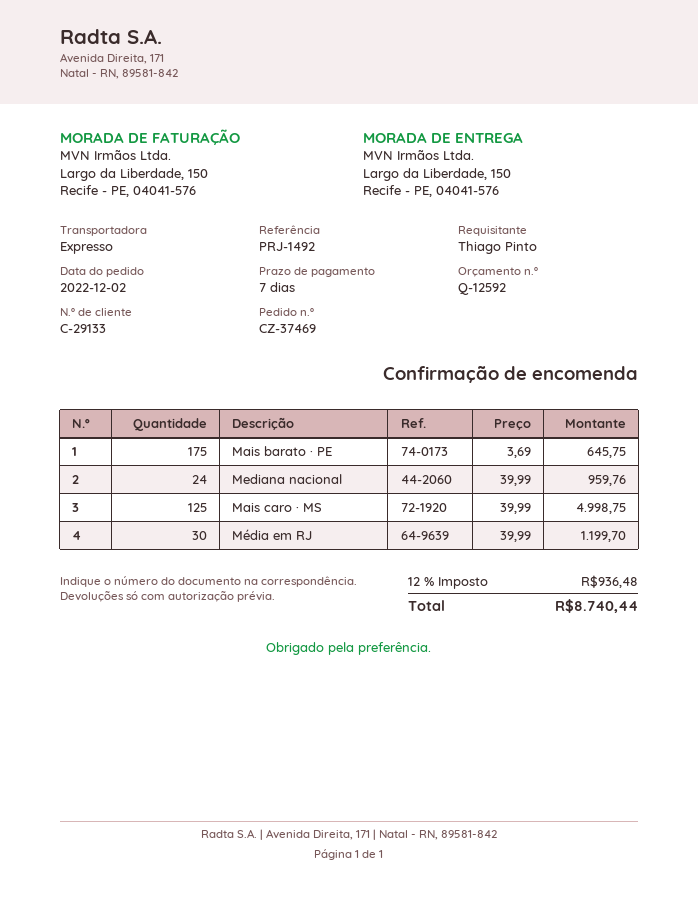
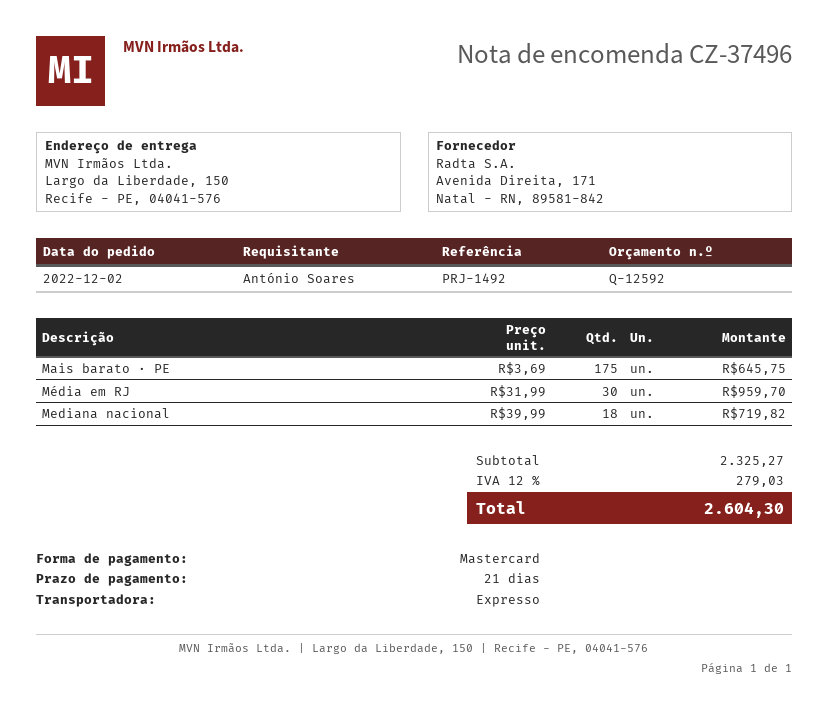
order number: CZ-37469 -> CZ-37496
payment terms: 7 days -> 21 days
ordered by: Thiago Pinto -> António Soares
Mediana nacional: 24 x 39.99 = 959.76 -> 18 x 39.99 = 719.82
Mais caro · MS: 125 x 39.99 = 4998.75 -> none
Média em RJ: 30 x 39.99 = 1199.70 -> 30 x 31.99 = 959.70
tax: 12% = 936.48 -> 12% = 279.03
total: 8740.44 -> 2604.30

